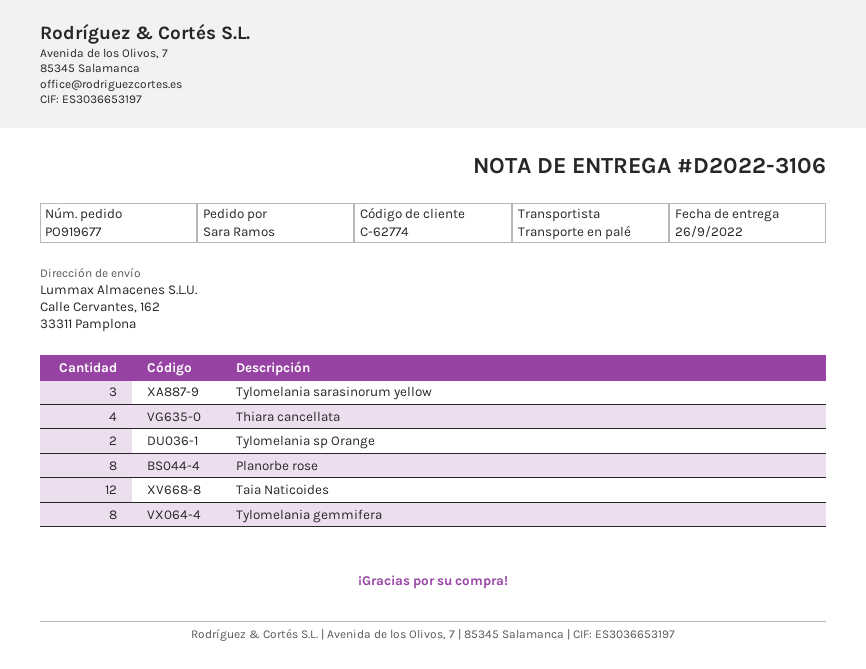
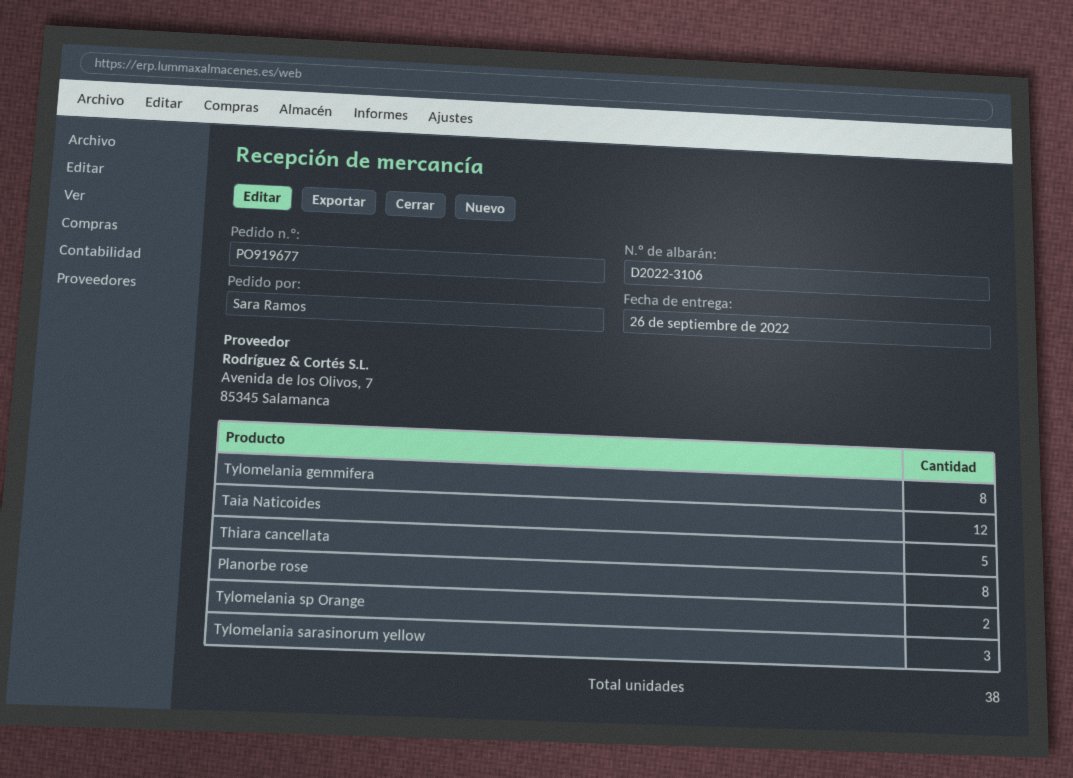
Thiara cancellata: 4 -> 5

